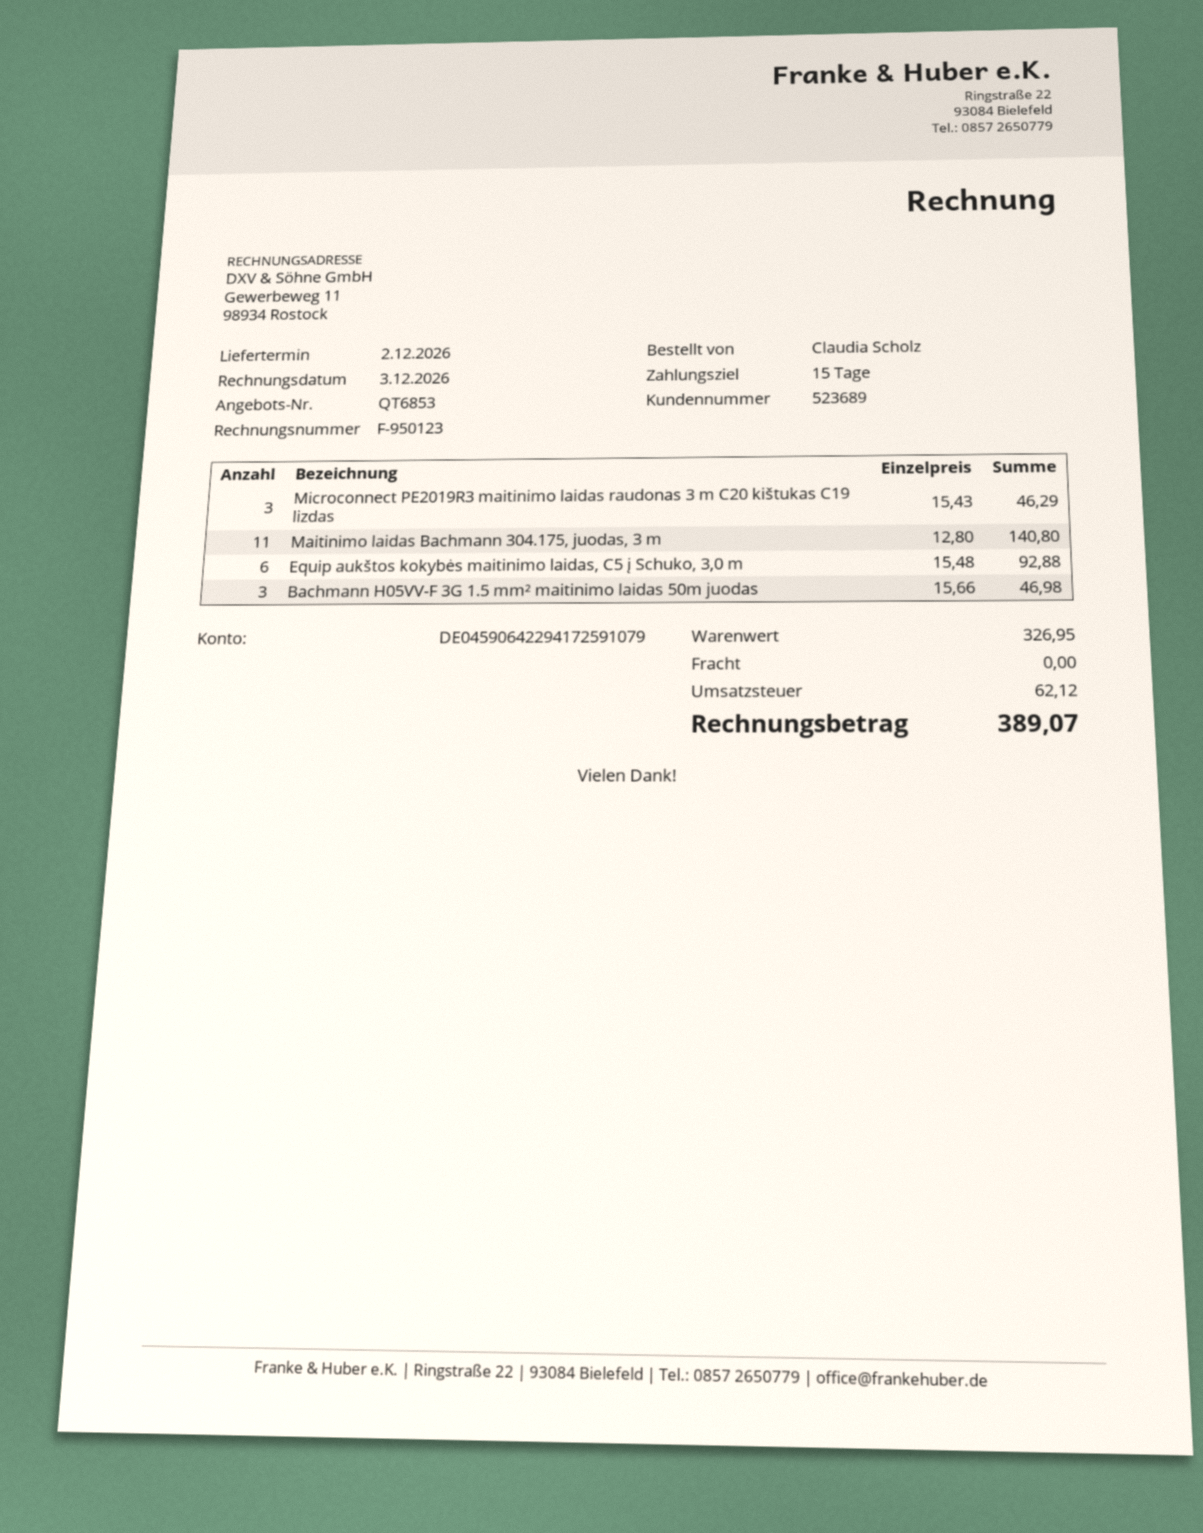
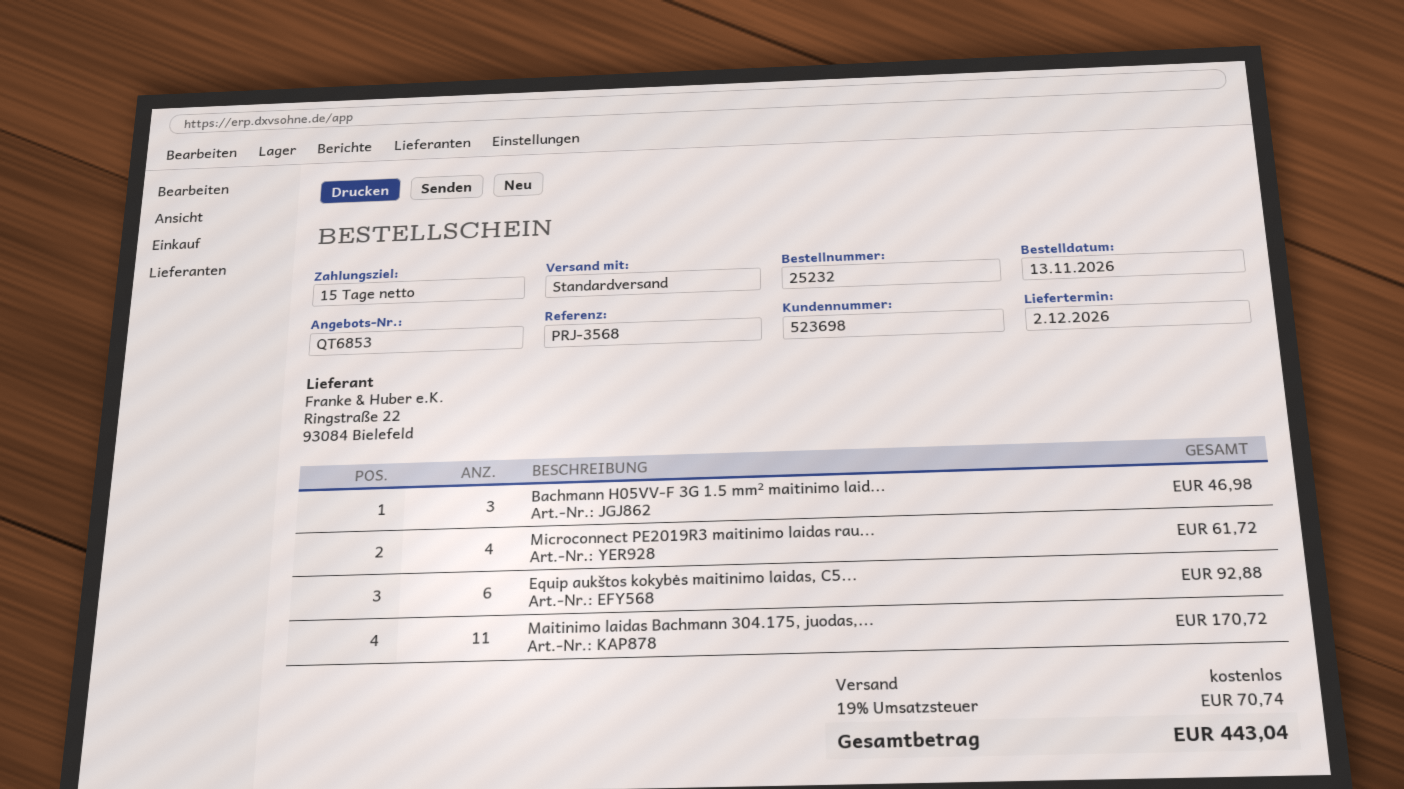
customer number: 523689 -> 523698
Microconnect PE2019R3 maitinimo laidas raudonas 3 m C20 kištukas C19 lizdas: 3 for 46.29 -> 4 for 61.72
Maitinimo laidas Bachmann 304.175, juodas, 3 m: 11 for 140.80 -> 11 for 170.72
tax: 62.12 -> 70.74
total: 389.07 -> 443.04

